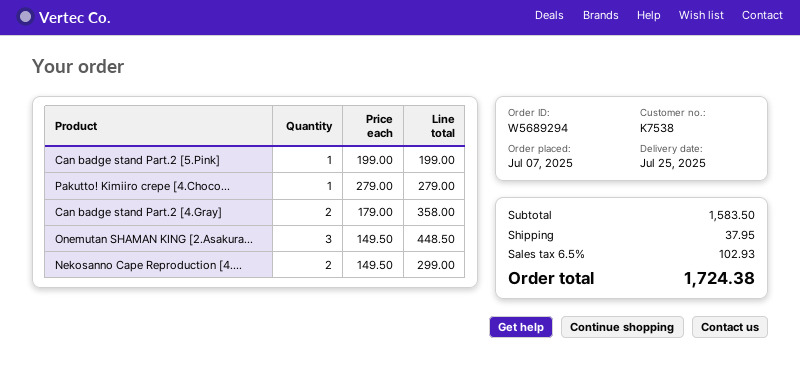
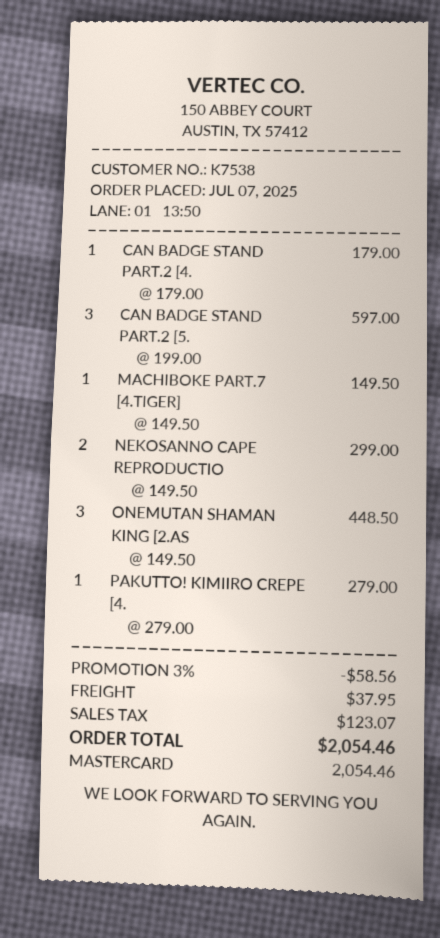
Can badge stand Part.2 [5.Pink]: 1 x 199.00 = 199.00 -> 3 x 199.00 = 597.00
Can badge stand Part.2 [4.Gray]: 2 x 179.00 = 358.00 -> 1 x 179.00 = 179.00
MACHIBOKE PART.7 [4.TIGER]: none -> 1 x 149.50 = 149.50
discount: none -> 3% = 58.56
tax: 102.93 -> 123.07
total: 1724.38 -> 2054.46

